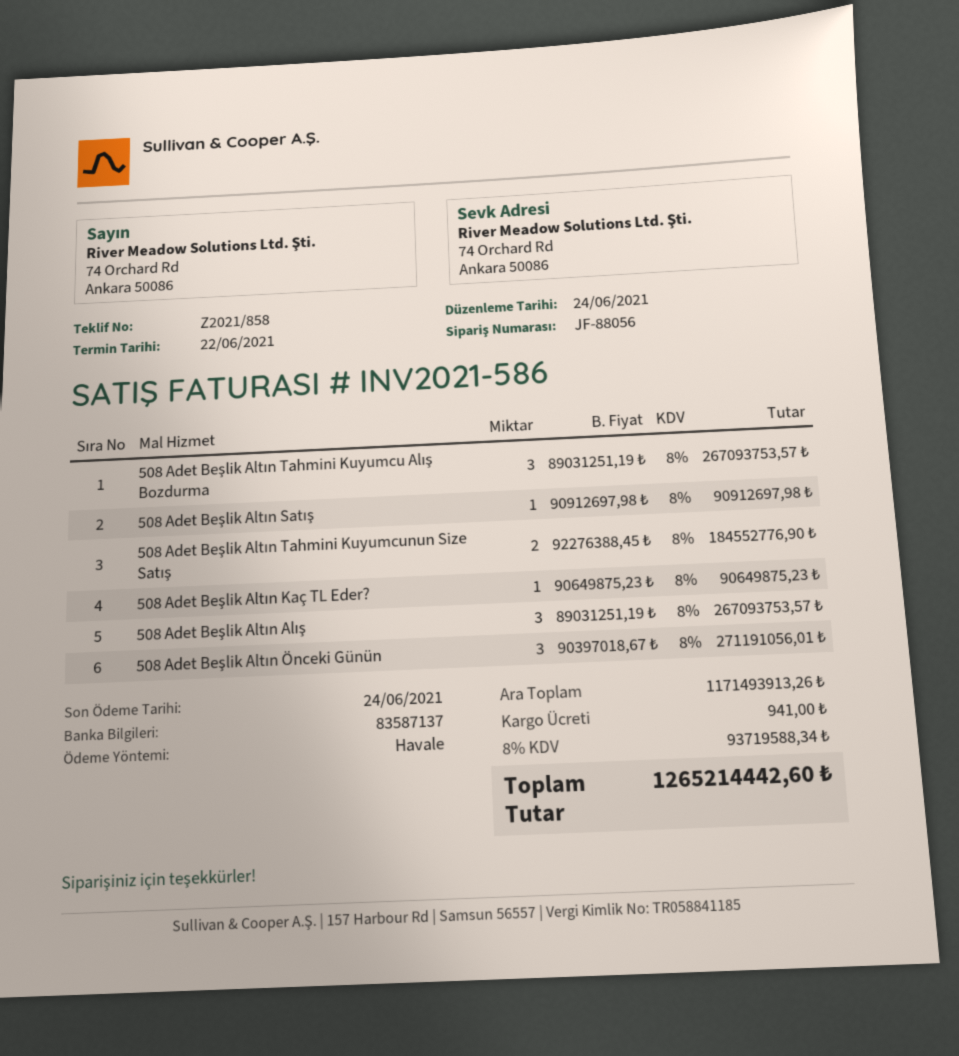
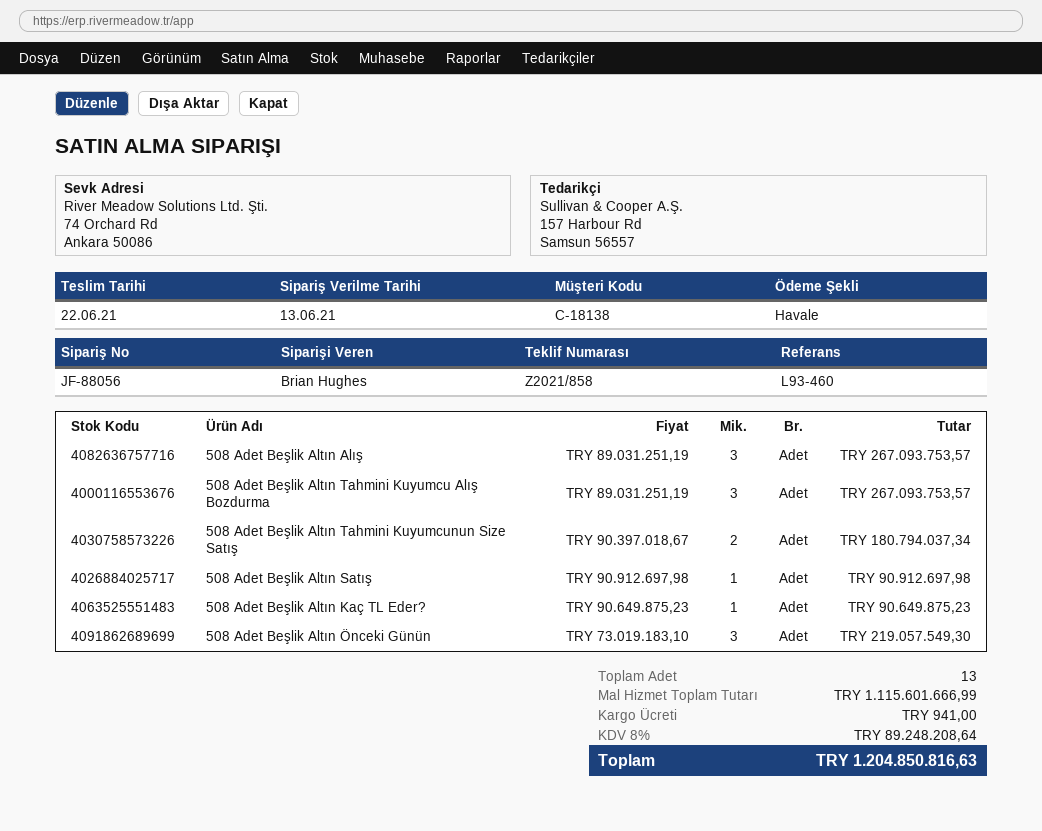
508 Adet Beşlik Altın Tahmini Kuyumcunun Size Satış: 2 x 92276388.45 = 184552776.90 -> 2 x 90397018.67 = 180794037.34
508 Adet Beşlik Altın Önceki Günün: 3 x 90397018.67 = 271191056.01 -> 3 x 73019183.10 = 219057549.30
subtotal: 1171493913.26 -> 1115601666.99
tax: 8% = 93719588.34 -> 8% = 89248208.64
total: 1265214442.60 -> 1204850816.63

